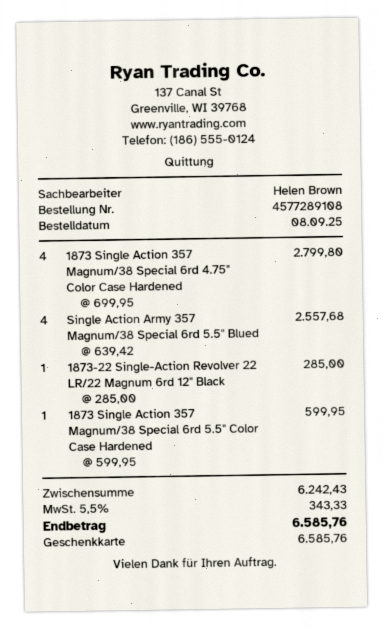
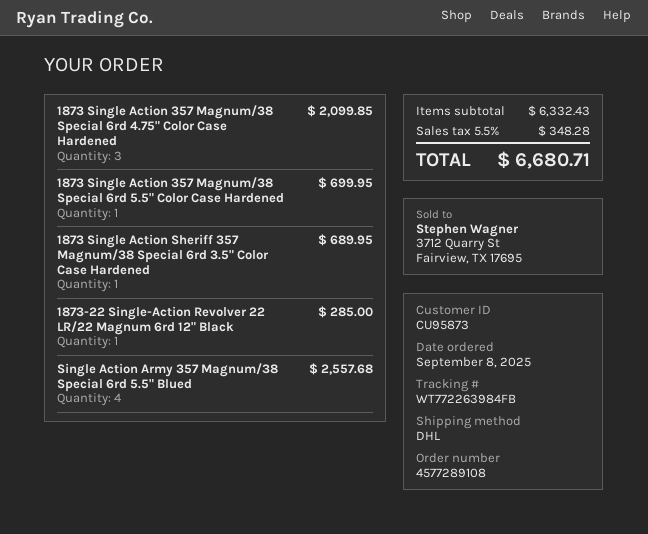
1873 Single Action 357 Magnum/38 Special 6rd 4.75" Color Case Hardened: 4 for 2799.80 -> 3 for 2099.85
1873 Single Action 357 Magnum/38 Special 6rd 5.5" Color Case Hardened: 1 for 599.95 -> 1 for 699.95
1873 Single Action Sheriff 357 Magnum/38 Special 6rd 3.5" Color Case Hardened: none -> 1 for 689.95
subtotal: 6242.43 -> 6332.43
tax: 5.5% = 343.33 -> 5.5% = 348.28
total: 6585.76 -> 6680.71

